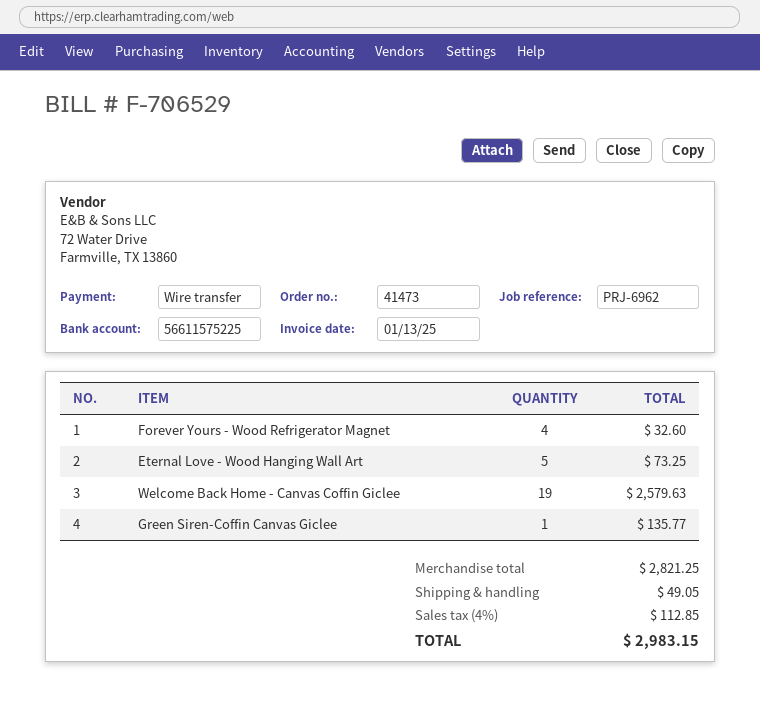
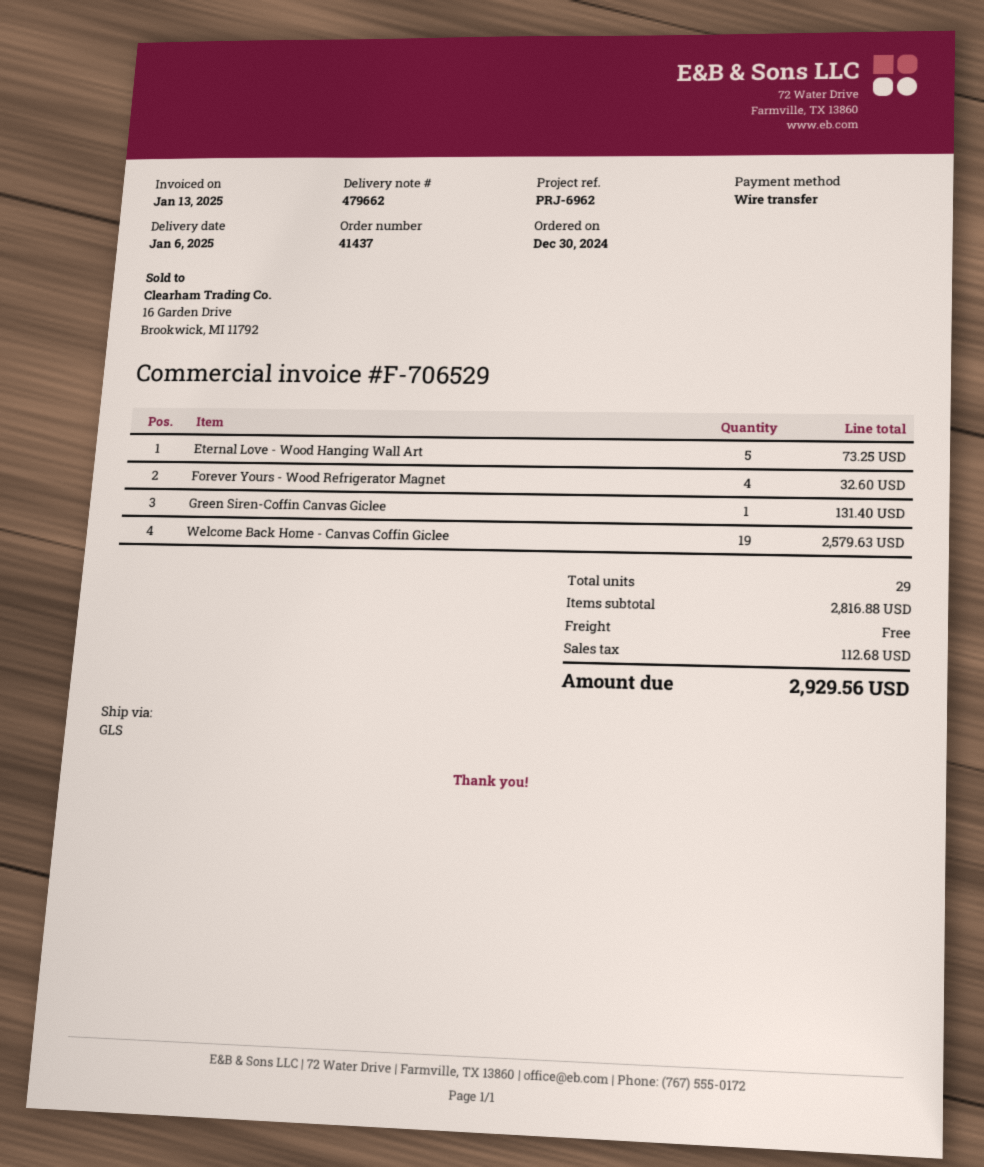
order number: 41473 -> 41437
Green Siren-Coffin Canvas Giclee: 1 for 135.77 -> 1 for 131.40
subtotal: 2821.25 -> 2816.88
shipping: 49.05 -> 0.00
tax: 112.85 -> 112.68
total: 2983.15 -> 2929.56

